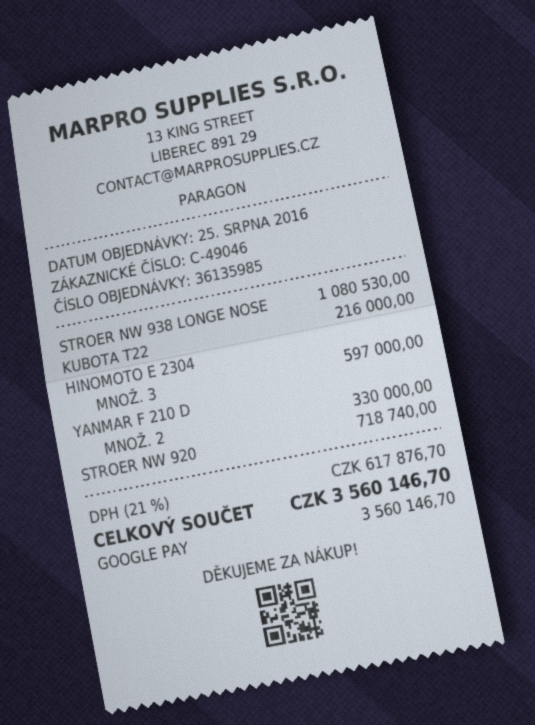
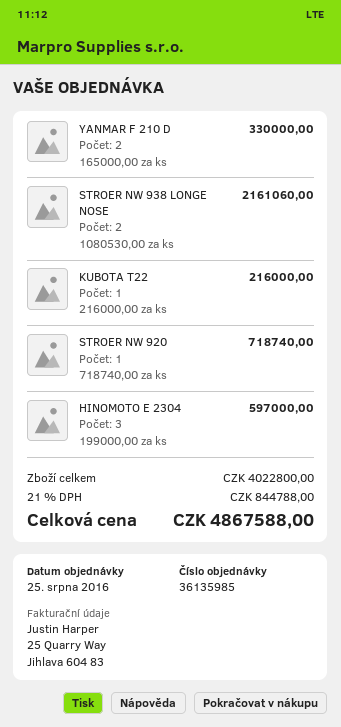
STROER NW 938 LONGE NOSE: 1 for 1080530.00 -> 2 for 2161060.00
tax: 21% = 617876.70 -> 21% = 844788.00
total: 3560146.70 -> 4867588.00

